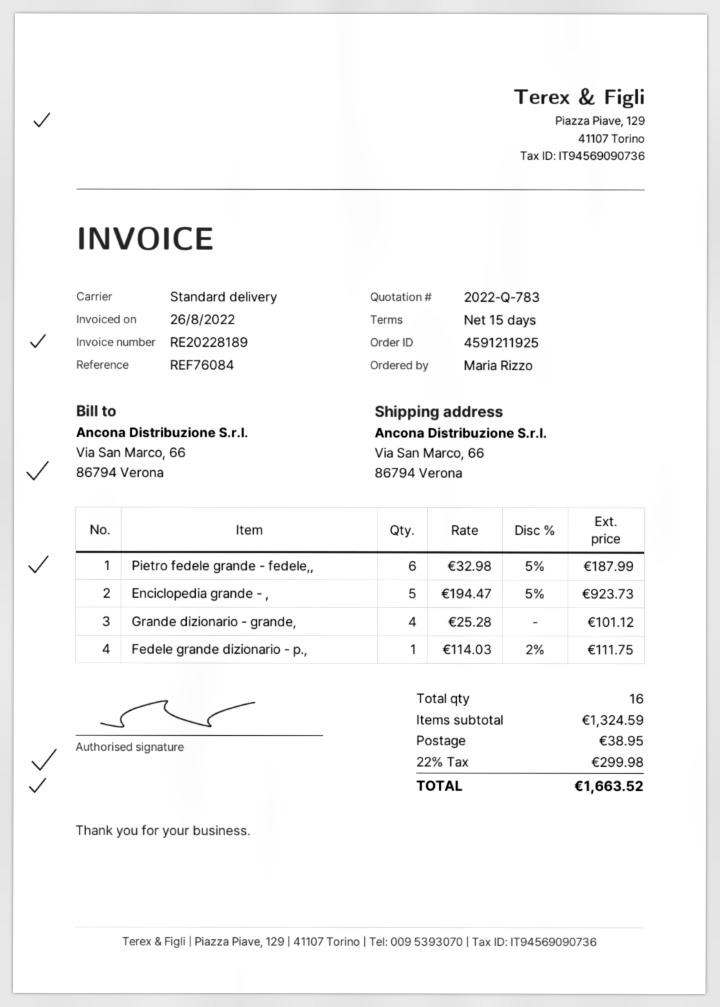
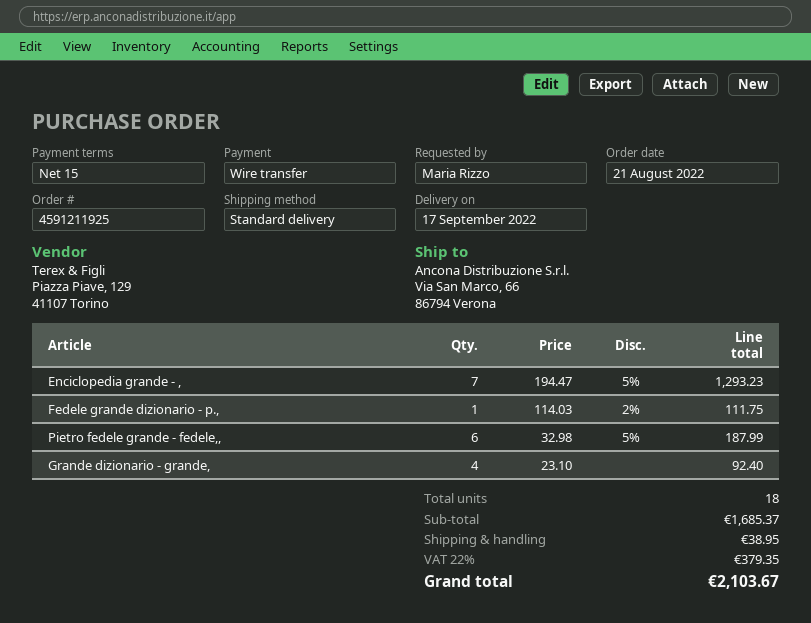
Enciclopedia grande - ,: 5 x 194.47 - 5% = 923.73 -> 7 x 194.47 - 5% = 1293.23
Grande dizionario - grande,: 4 x 25.28 = 101.12 -> 4 x 23.10 = 92.40
total quantity: 16 -> 18
subtotal: 1324.59 -> 1685.37
tax: 22% = 299.98 -> 22% = 379.35
total: 1663.52 -> 2103.67

